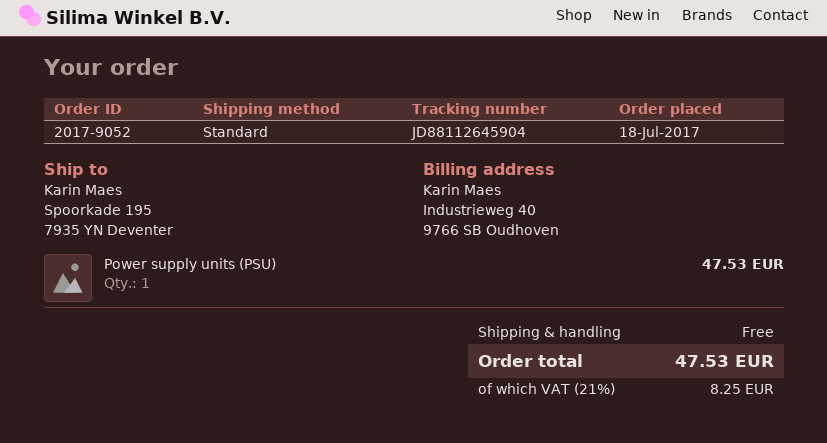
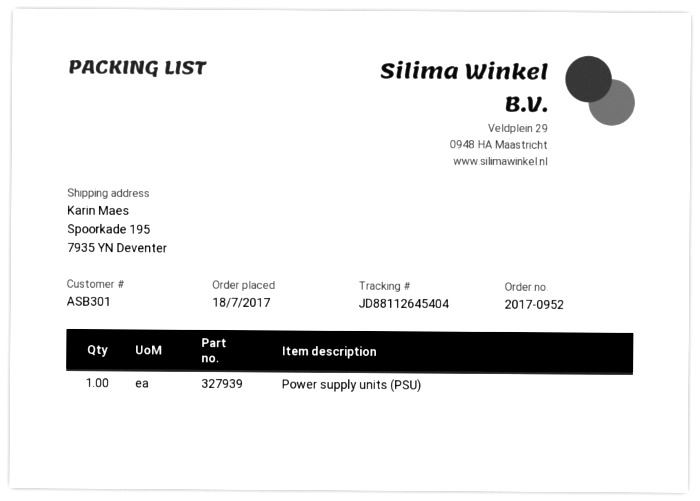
order number: 2017-9052 -> 2017-0952
tracking number: JD88112645904 -> JD88112645404

